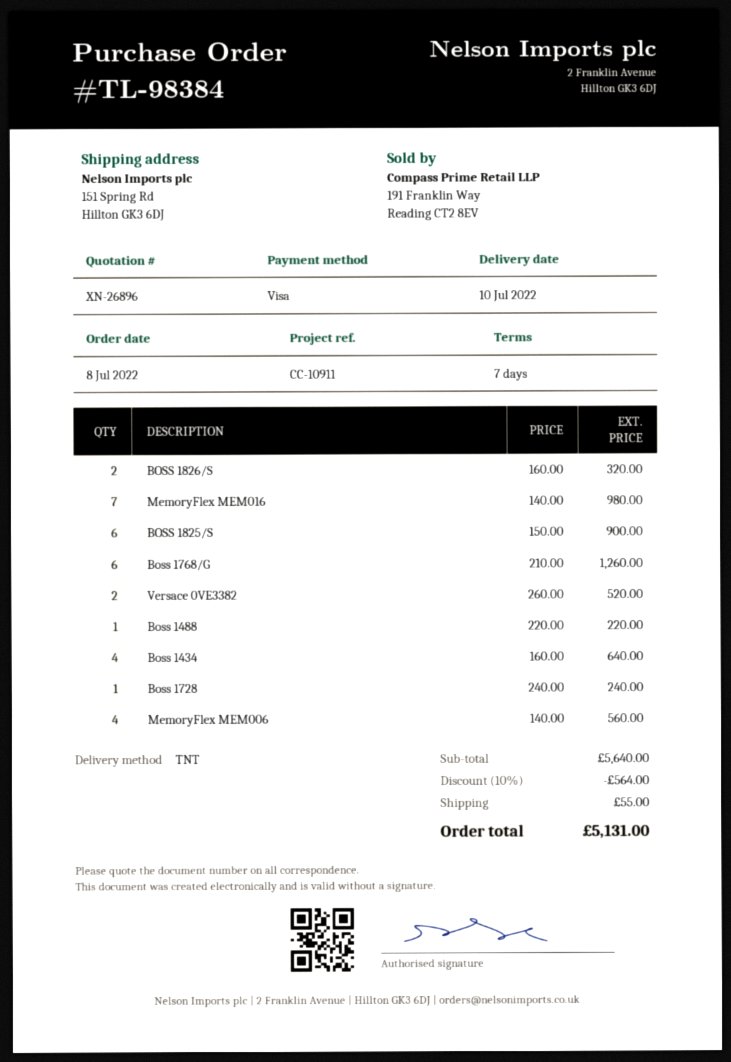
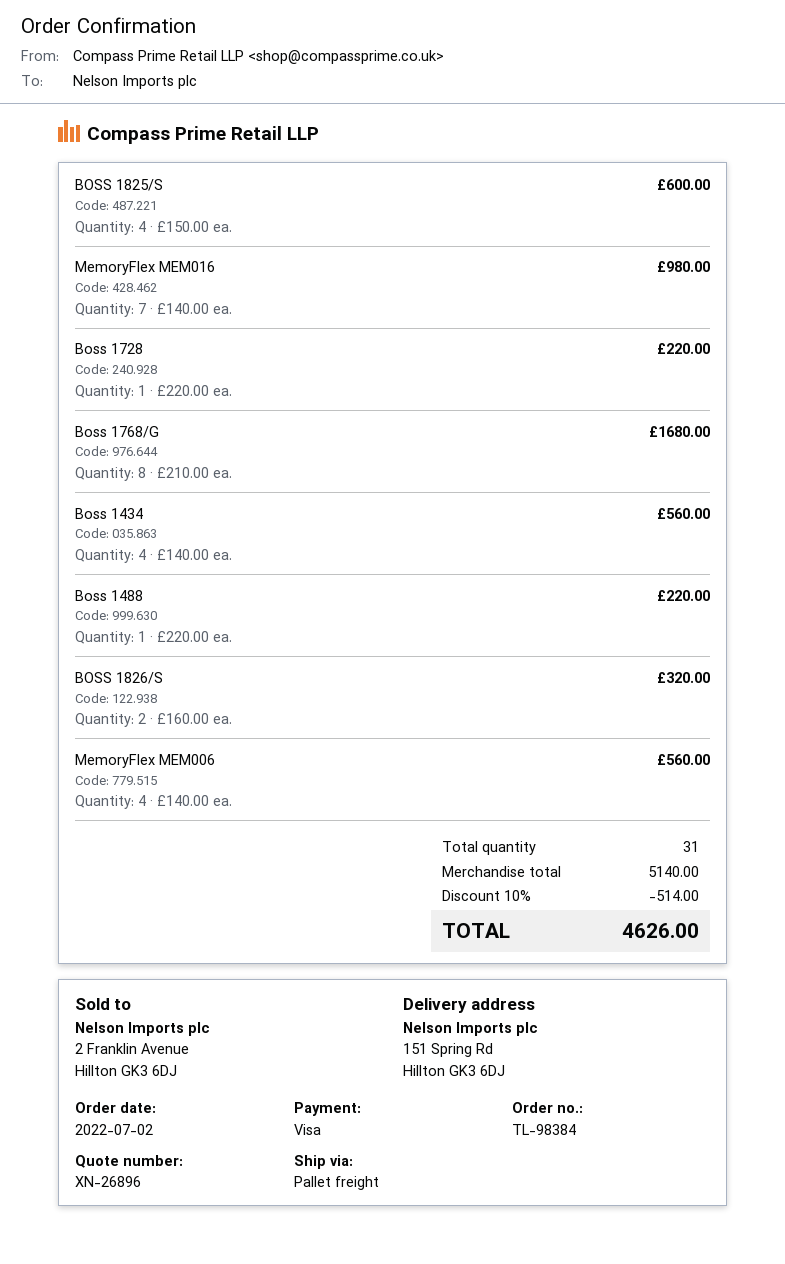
order date: 2022-07-08 -> 2022-07-02
shipping method: TNT -> pallet freight
BOSS 1825/S: 6 x 150.00 = 900.00 -> 4 x 150.00 = 600.00
Boss 1768/G: 6 x 210.00 = 1260.00 -> 8 x 210.00 = 1680.00
Versace 0VE3382: 2 x 260.00 = 520.00 -> none
Boss 1434: 4 x 160.00 = 640.00 -> 4 x 140.00 = 560.00
Boss 1728: 1 x 240.00 = 240.00 -> 1 x 220.00 = 220.00
subtotal: 5640.00 -> 5140.00
discount: 10% = 564.00 -> 10% = 514.00
shipping: 55.00 -> none
total: 5131.00 -> 4626.00

